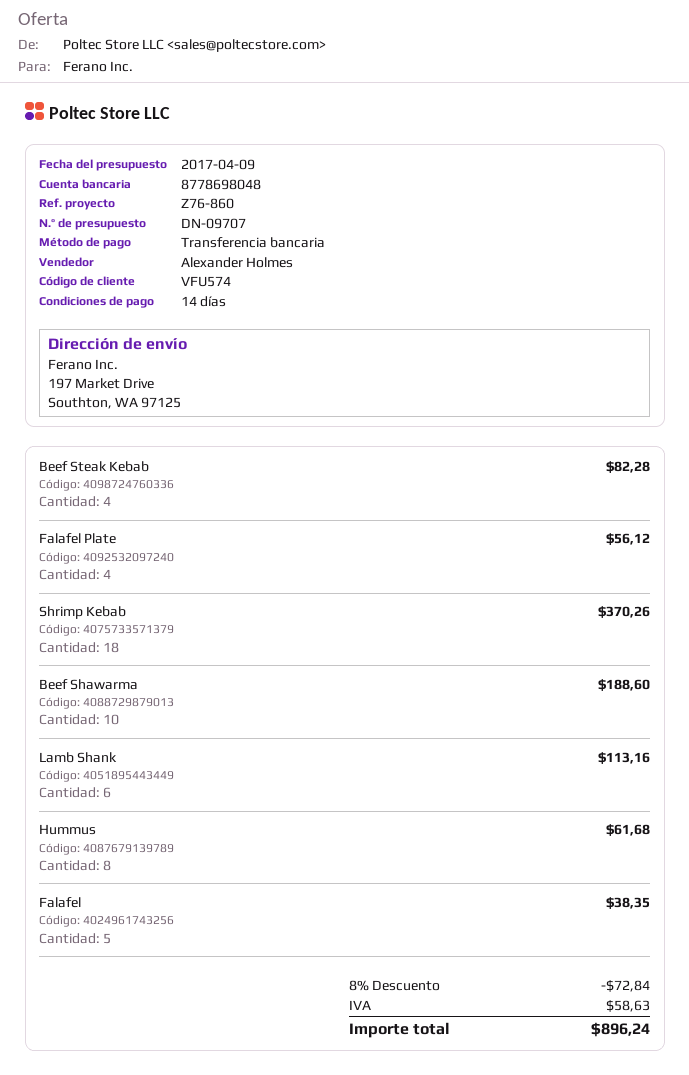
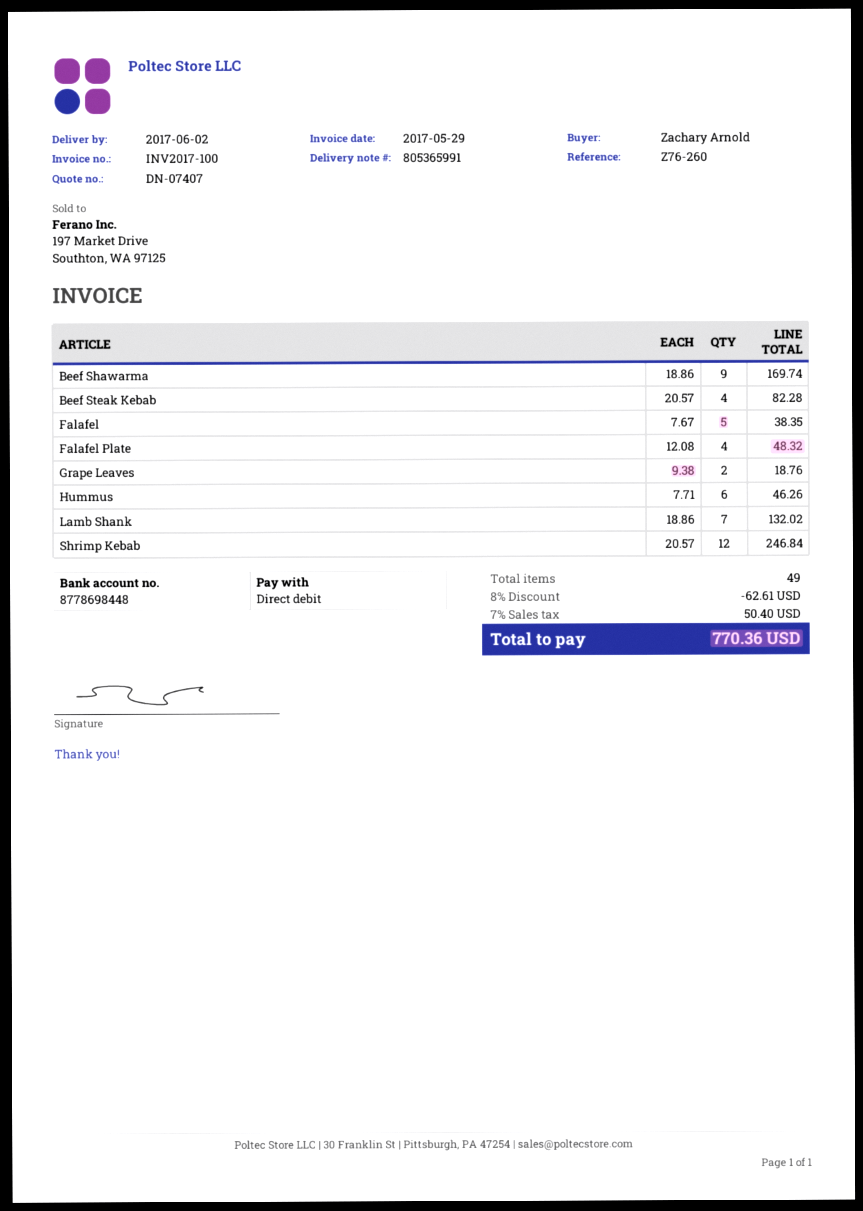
quote number: DN-09707 -> DN-07407
reference: Z76-860 -> Z76-260
payment method: bank transfer -> direct debit
bank account: 8778698048 -> 8778698448
Falafel Plate: 4 for 56.12 -> 4 for 48.32
Shrimp Kebab: 18 for 370.26 -> 12 for 246.84
Beef Shawarma: 10 for 188.60 -> 9 for 169.74
Lamb Shank: 6 for 113.16 -> 7 for 132.02
Hummus: 8 for 61.68 -> 6 for 46.26
Grape Leaves: none -> 2 for 18.76
discount: 8% = 72.84 -> 8% = 62.61
tax: 58.63 -> 50.40
total: 896.24 -> 770.36

